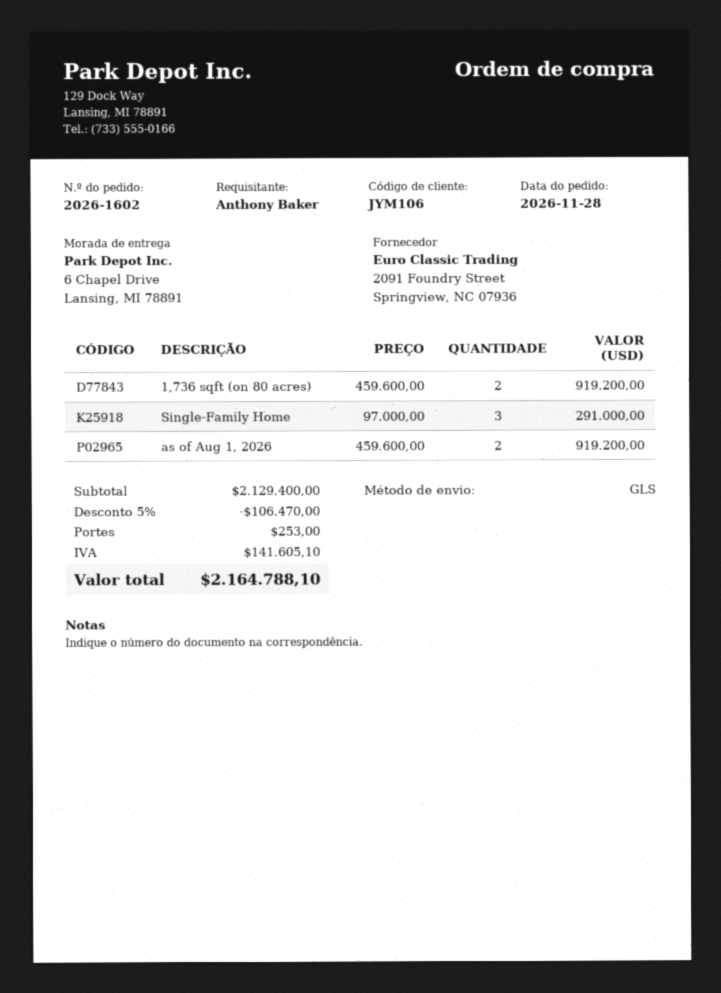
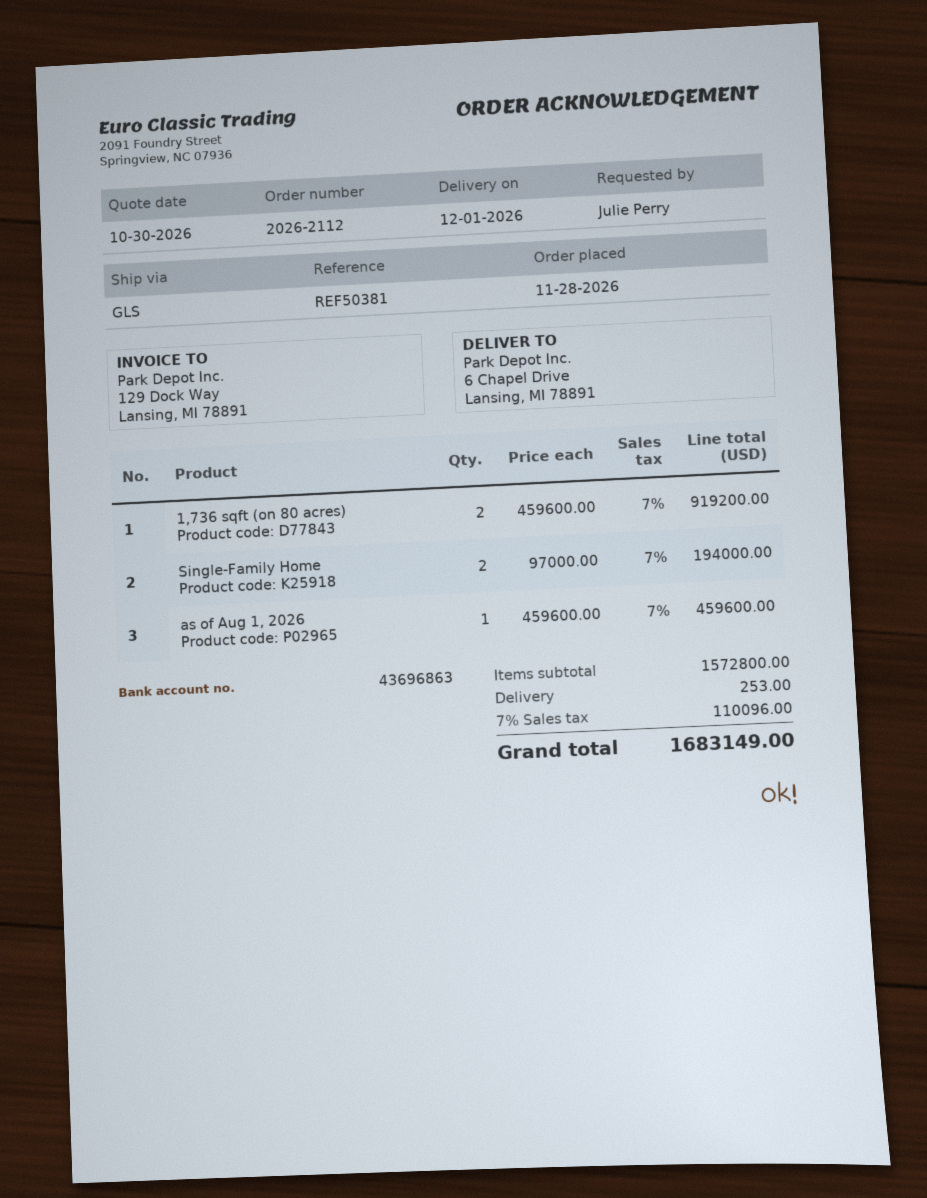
order number: 2026-1602 -> 2026-2112
ordered by: Anthony Baker -> Julie Perry
Single-Family Home: 3 x 97000.00 = 291000.00 -> 2 x 97000.00 = 194000.00
as of Aug 1, 2026: 2 x 459600.00 = 919200.00 -> 1 x 459600.00 = 459600.00
subtotal: 2129400.00 -> 1572800.00
discount: 5% = 106470.00 -> none
tax: 141605.10 -> 110096.00
total: 2164788.10 -> 1683149.00

